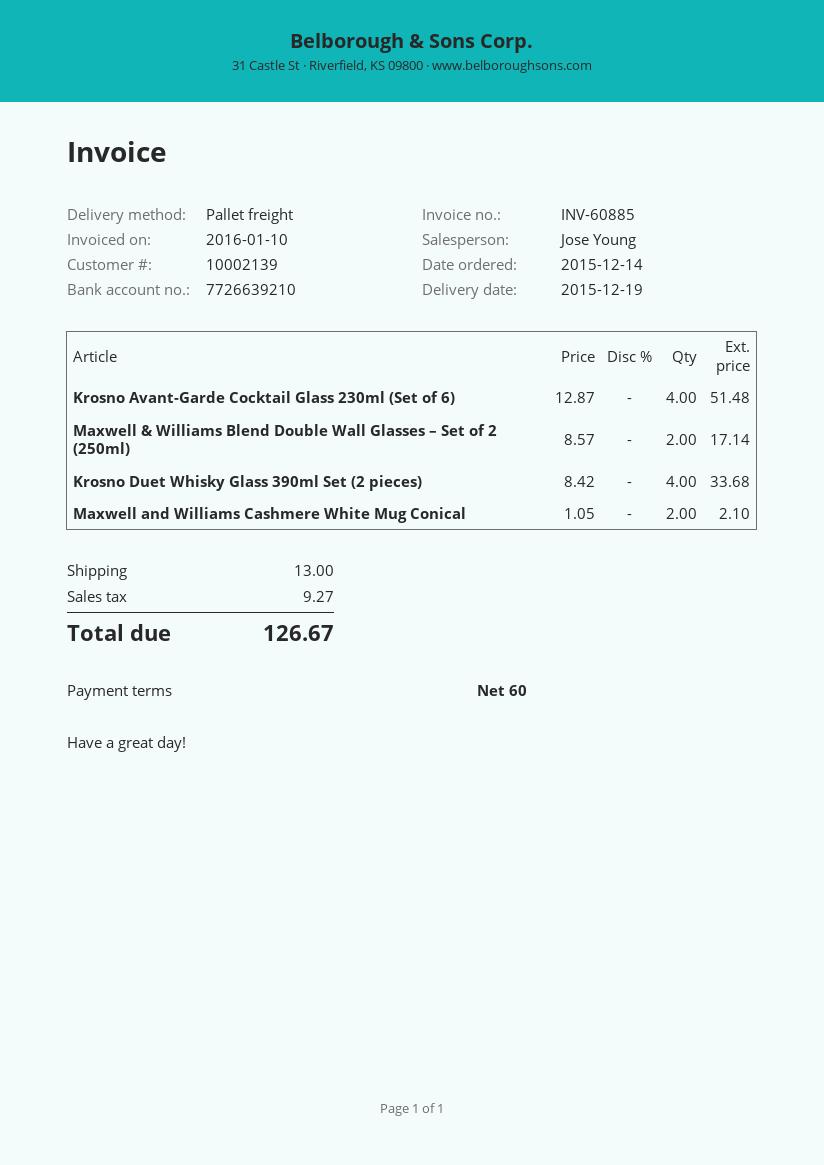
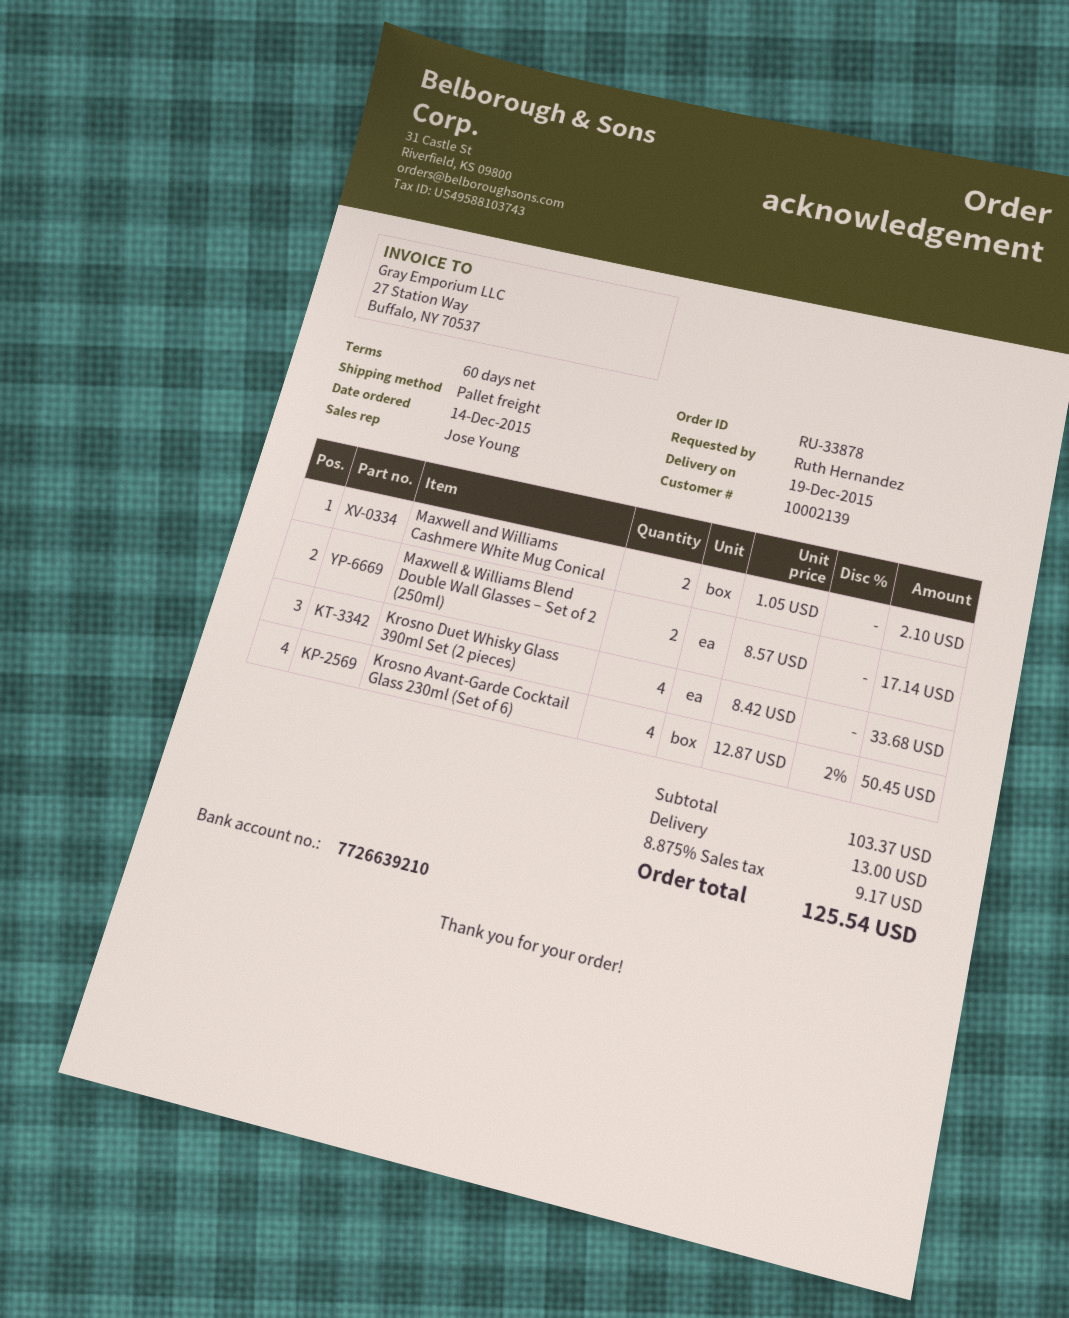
Krosno Avant-Garde Cocktail Glass 230ml (Set of 6): 4 x 12.87 = 51.48 -> 4 x 12.87 - 2% = 50.45
tax: 9.27 -> 9.17
total: 126.67 -> 125.54

